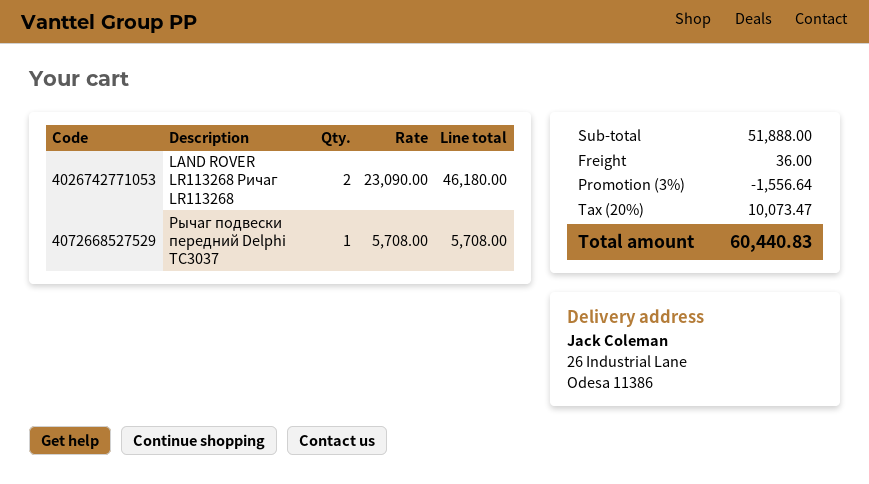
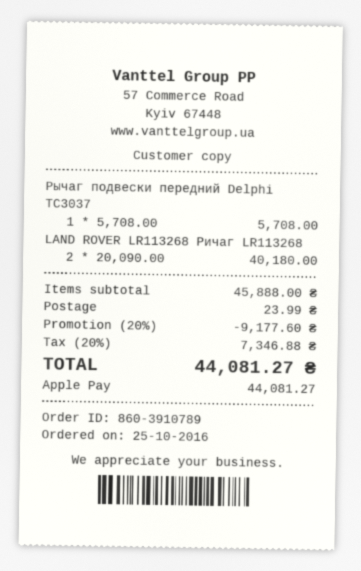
LAND ROVER LR113268 Ричаг LR113268: 2 x 23090.00 = 46180.00 -> 2 x 20090.00 = 40180.00
subtotal: 51888.00 -> 45888.00
discount: 3% = 1556.64 -> 20% = 9177.60
shipping: 36.00 -> 23.99
tax: 20% = 10073.47 -> 20% = 7346.88
total: 60440.83 -> 44081.27

